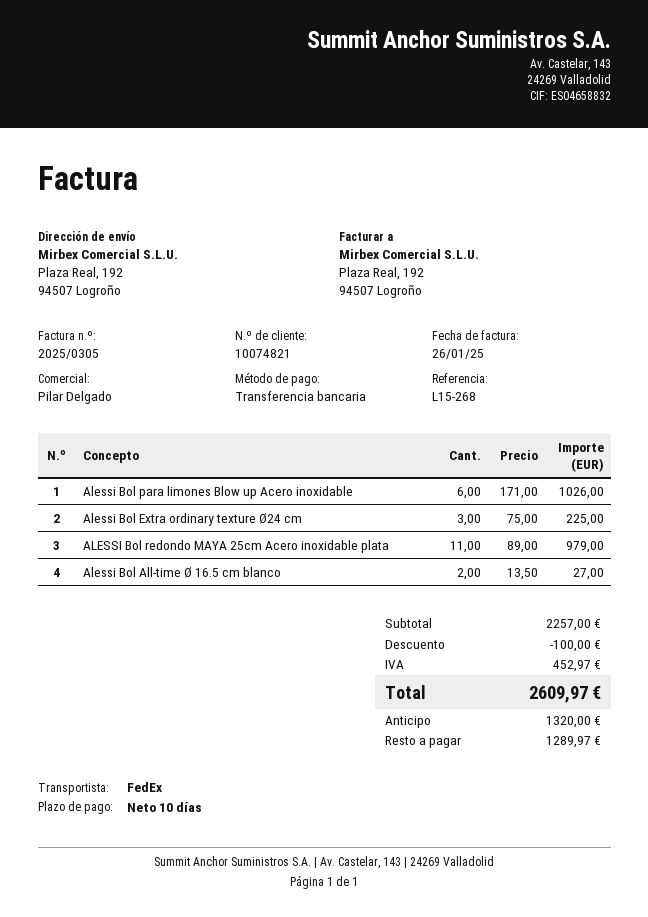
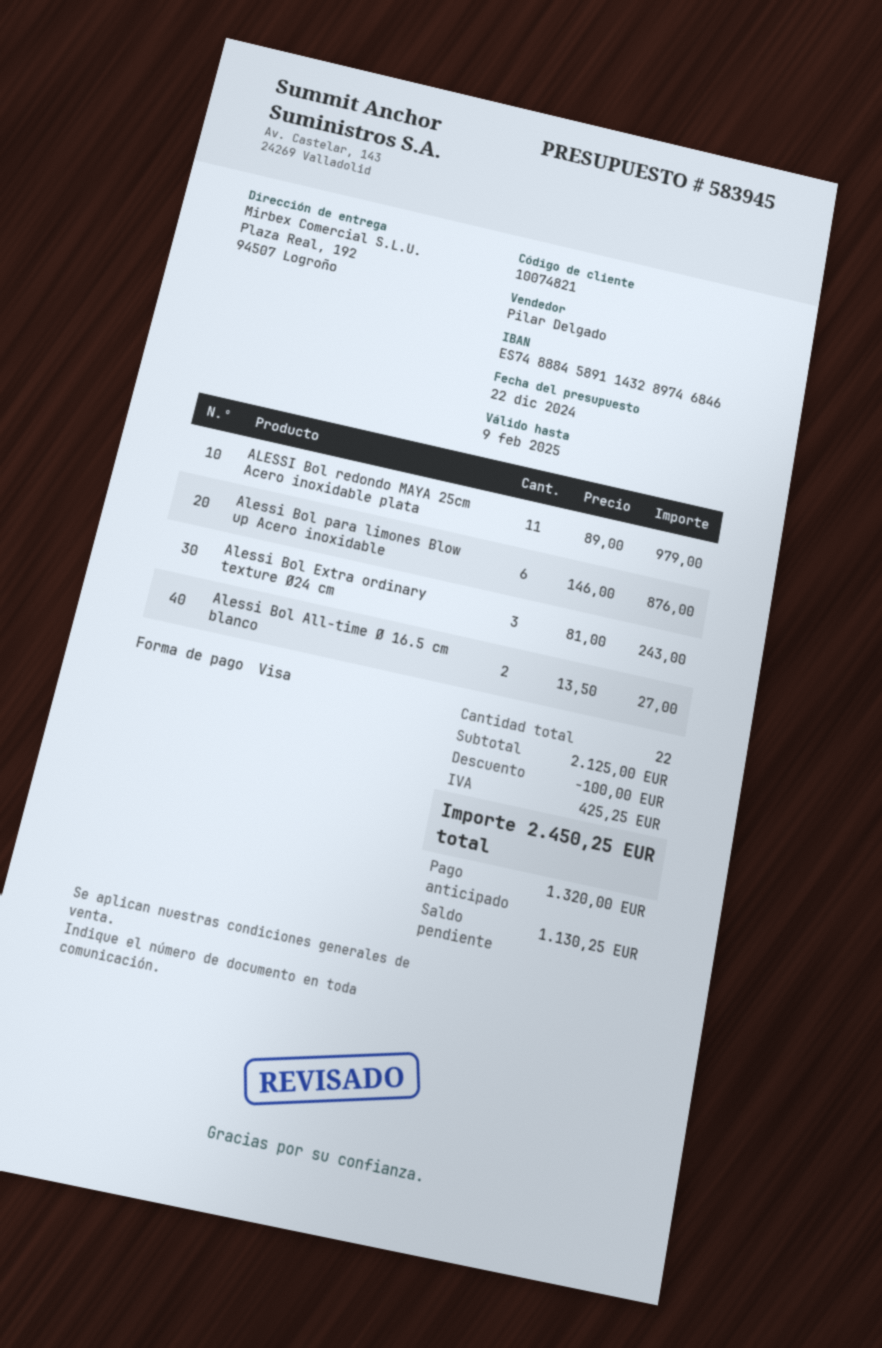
payment method: bank transfer -> Visa
Alessi Bol para limones Blow up Acero inoxidable: 6 x 171.00 = 1026.00 -> 6 x 146.00 = 876.00
Alessi Bol Extra ordinary texture Ø24 cm: 3 x 75.00 = 225.00 -> 3 x 81.00 = 243.00
subtotal: 2257.00 -> 2125.00
tax: 452.97 -> 425.25
total: 2609.97 -> 2450.25
balance: 1289.97 -> 1130.25

